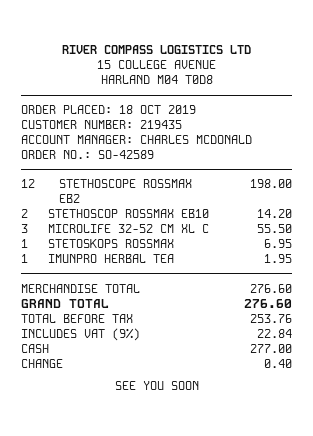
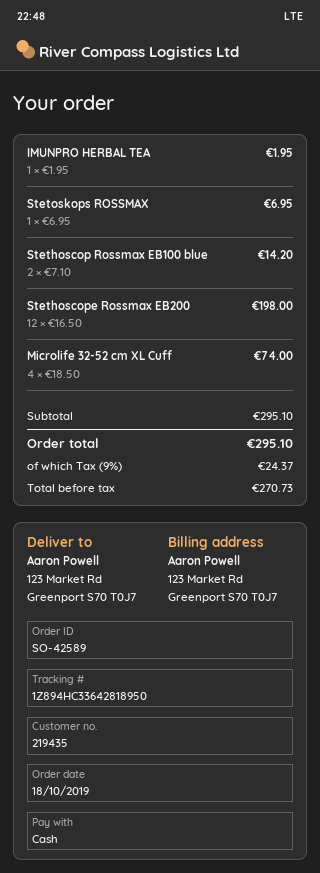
MICROLIFE 32-52 CM XL C: 3 for 55.50 -> 4 for 74.00
subtotal: 276.60 -> 295.10
net: 253.76 -> 270.73
tax: 9% = 22.84 -> 9% = 24.37
total: 276.60 -> 295.10

